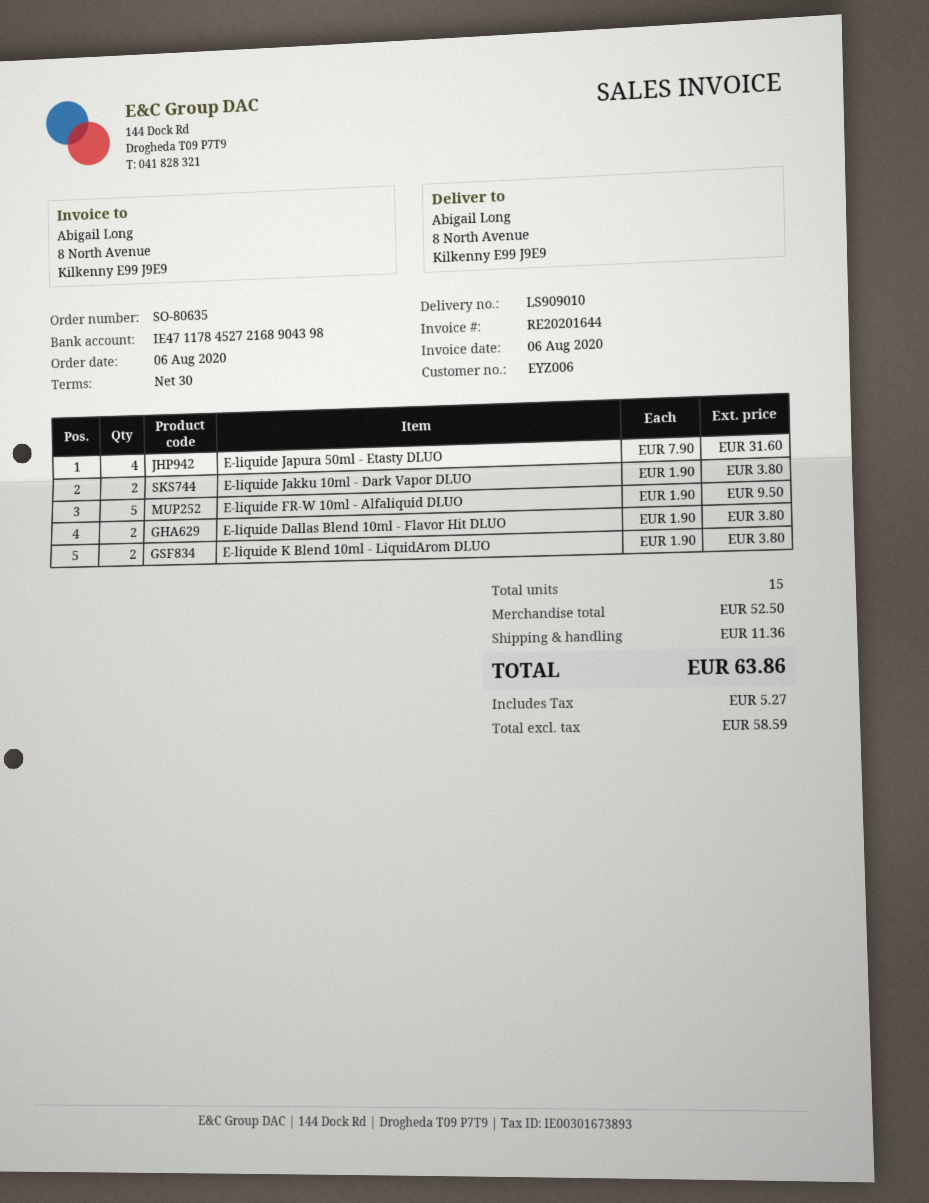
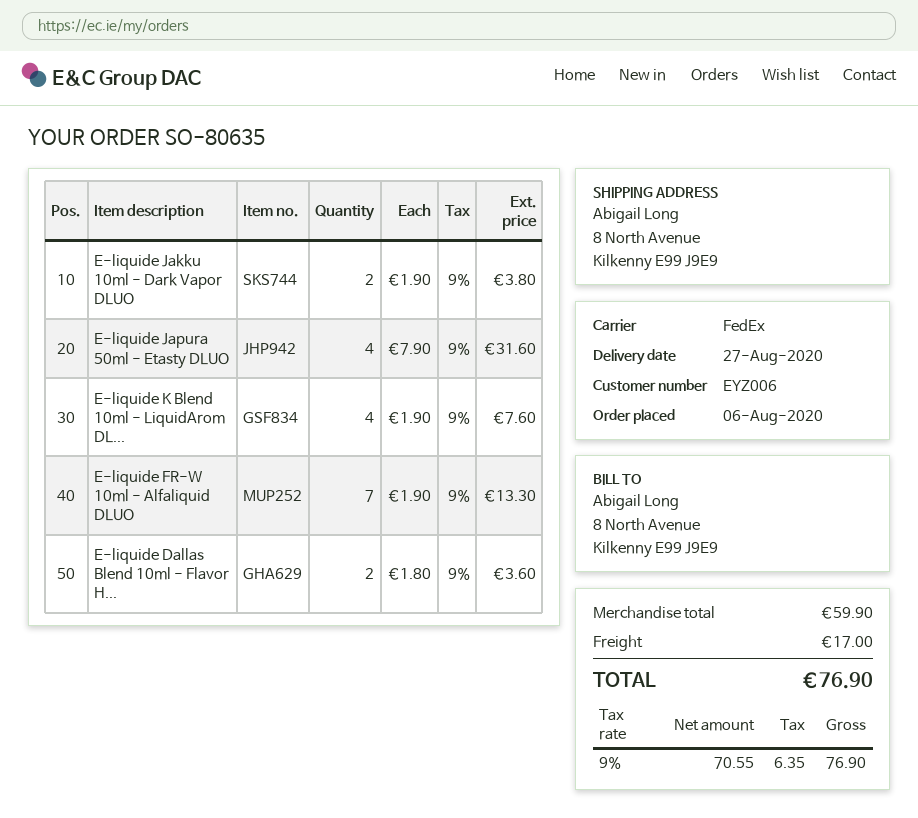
E-liquide FR-W 10ml - Alfaliquid DLUO: 5 x 1.90 = 9.50 -> 7 x 1.90 = 13.30
E-liquide Dallas Blend 10ml - Flavor Hit DLUO: 2 x 1.90 = 3.80 -> 2 x 1.80 = 3.60
E-liquide K Blend 10ml - LiquidArom DLUO: 2 x 1.90 = 3.80 -> 4 x 1.90 = 7.60
subtotal: 52.50 -> 59.90
shipping: 11.36 -> 17.00
net: 58.59 -> 70.55
tax: 5.27 -> 6.35
total: 63.86 -> 76.90

